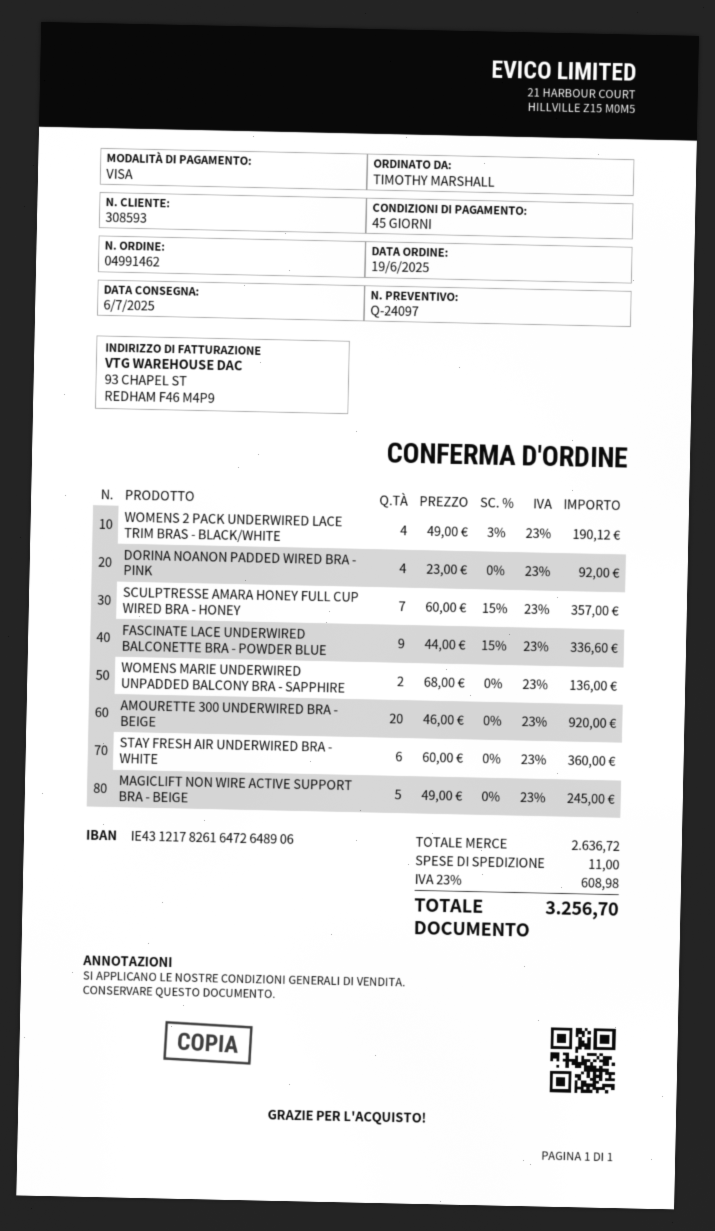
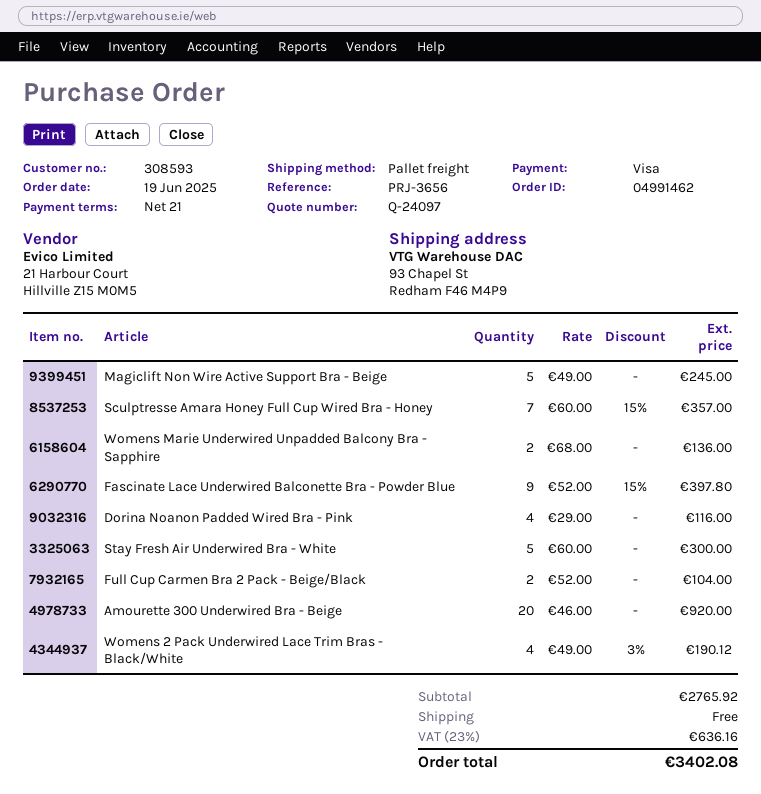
payment terms: 45 days -> 21 days
DORINA NOANON PADDED WIRED BRA - PINK: 4 x 23.00 = 92.00 -> 4 x 29.00 = 116.00
FASCINATE LACE UNDERWIRED BALCONETTE BRA - POWDER BLUE: 9 x 44.00 - 15% = 336.60 -> 9 x 52.00 - 15% = 397.80
STAY FRESH AIR UNDERWIRED BRA - WHITE: 6 x 60.00 = 360.00 -> 5 x 60.00 = 300.00
Full Cup Carmen Bra 2 Pack - Beige/Black: none -> 2 x 52.00 = 104.00
subtotal: 2636.72 -> 2765.92
shipping: 11.00 -> 0.00
tax: 23% = 608.98 -> 23% = 636.16
total: 3256.70 -> 3402.08

